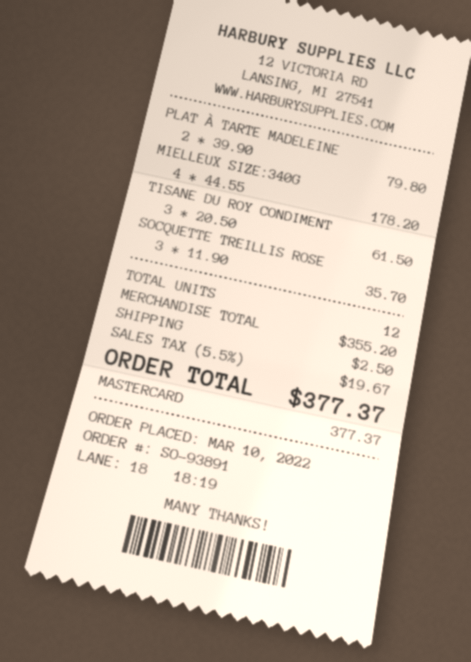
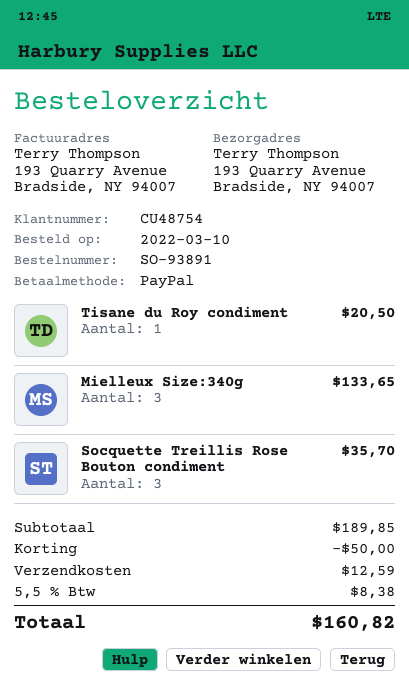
payment method: Mastercard -> PayPal
PLAT À TARTE MADELEINE: 2 for 79.80 -> none
MIELLEUX SIZE:340G: 4 for 178.20 -> 3 for 133.65
TISANE DU ROY CONDIMENT: 3 for 61.50 -> 1 for 20.50
subtotal: 355.20 -> 189.85
discount: none -> 50.00
shipping: 2.50 -> 12.59
tax: 5.5% = 19.67 -> 5.5% = 8.38
total: 377.37 -> 160.82

